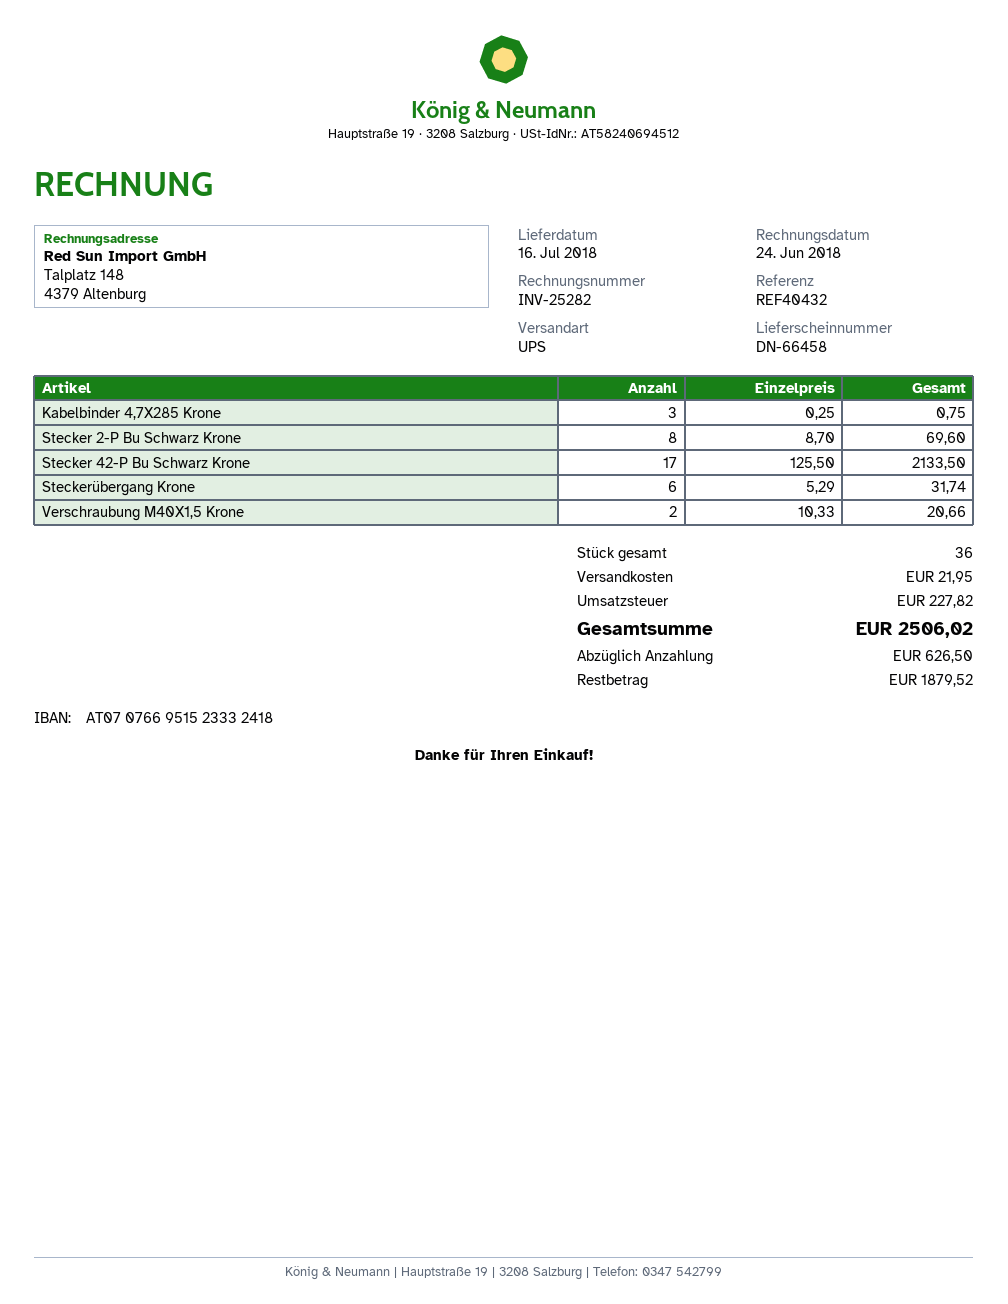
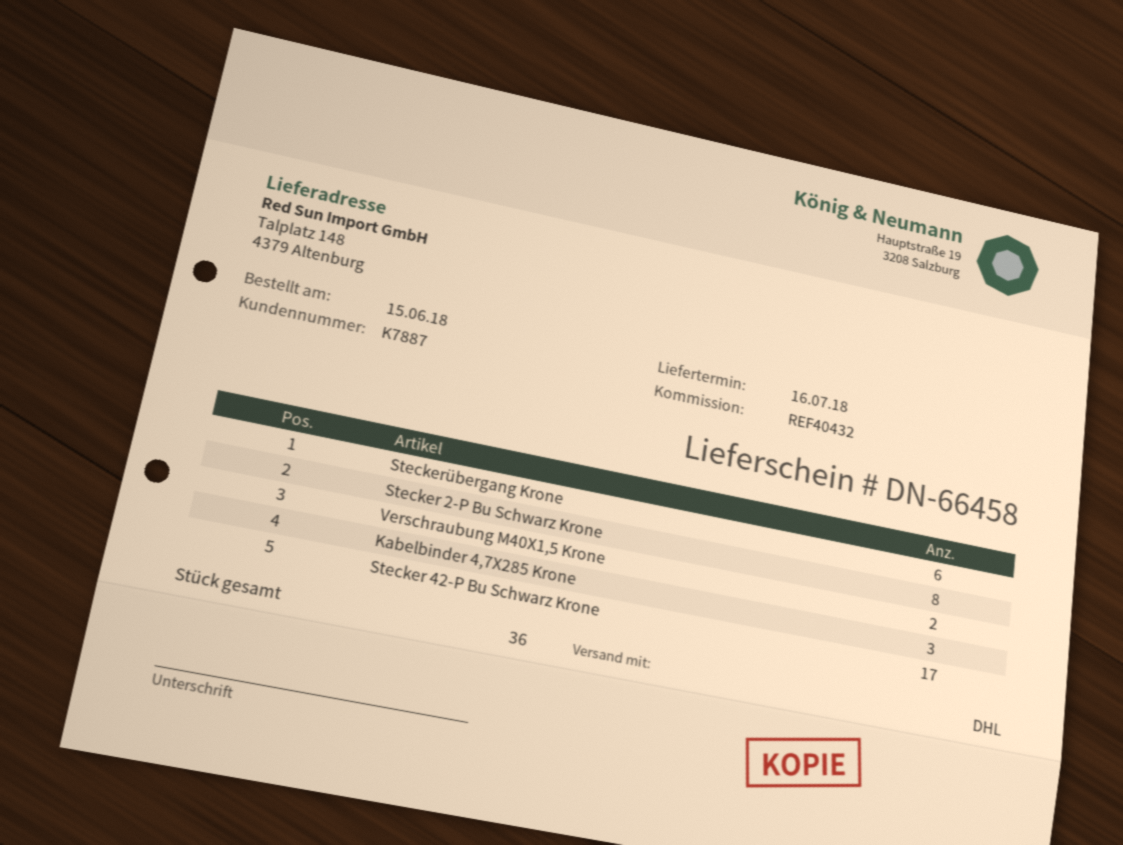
shipping method: UPS -> DHL

